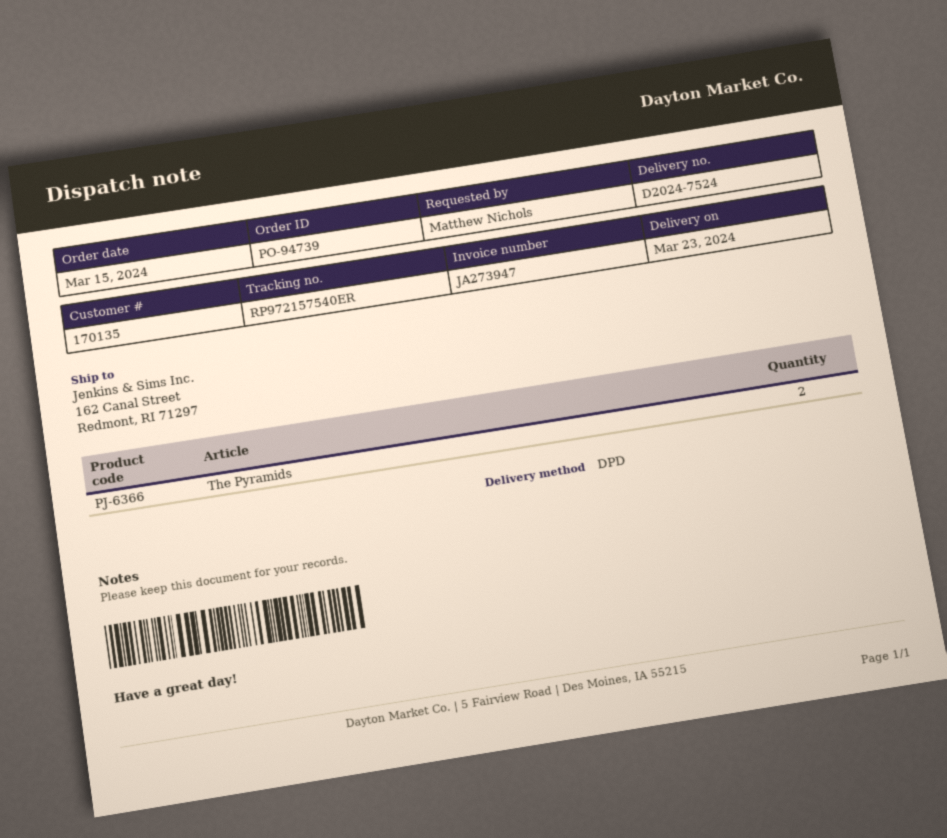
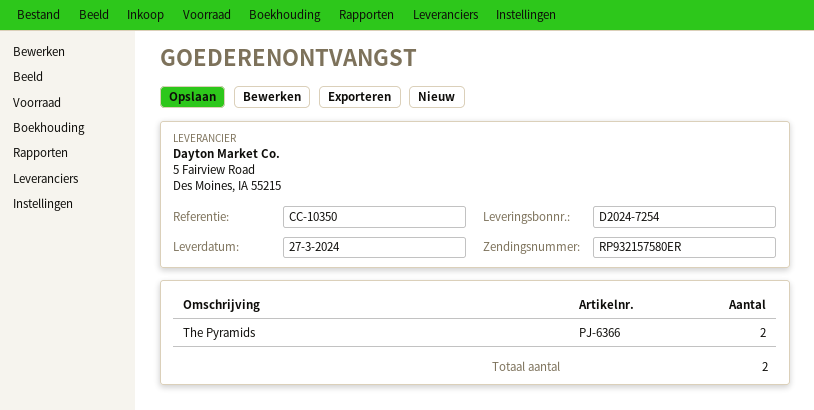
delivery note number: D2024-7524 -> D2024-7254
delivery date: 2024-03-23 -> 2024-03-27
tracking number: RP972157540ER -> RP932157580ER

